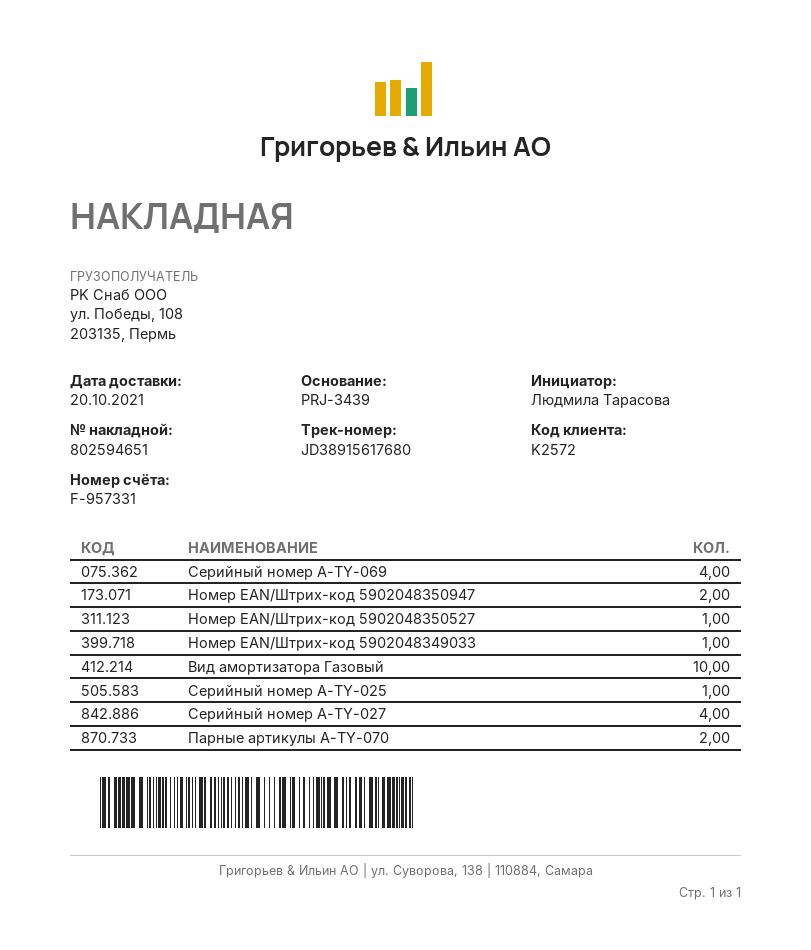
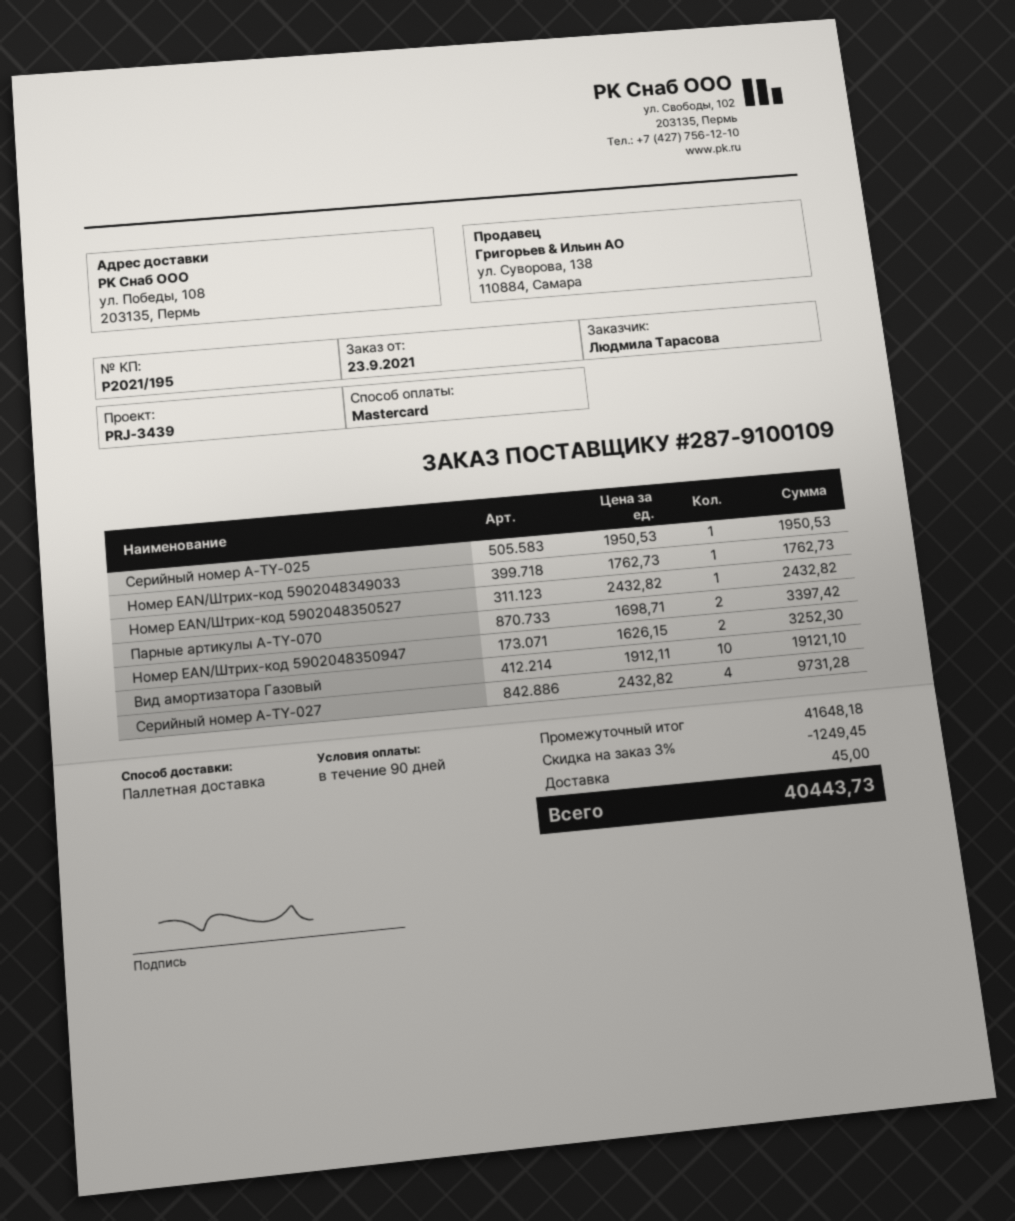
Серийный номер A-TY-069: 4 -> none

